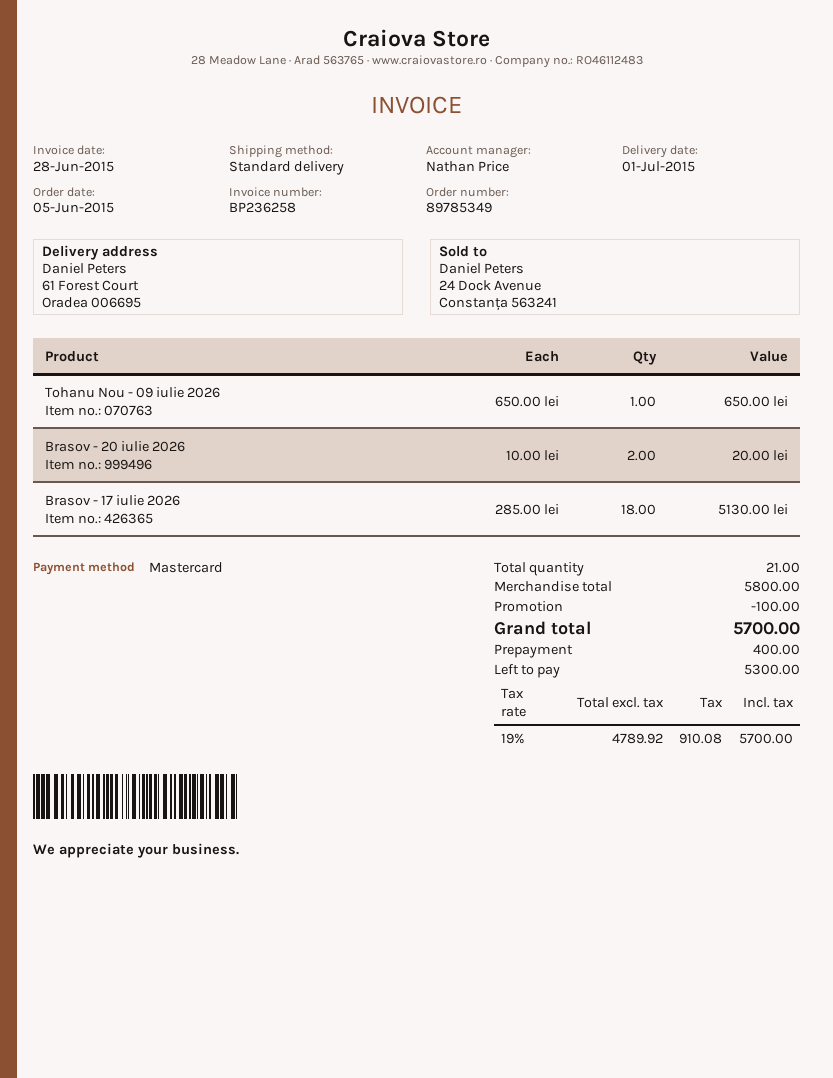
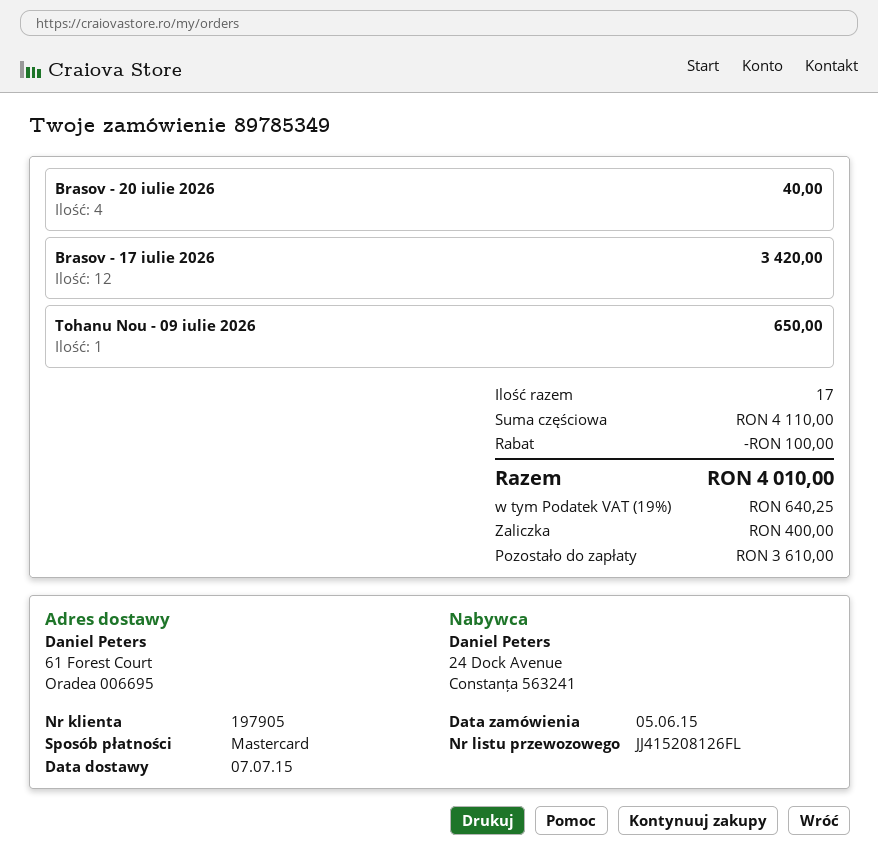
delivery date: 2015-07-01 -> 2015-07-07
Brasov - 20 iulie 2026: 2 for 20.00 -> 4 for 40.00
Brasov - 17 iulie 2026: 18 for 5130.00 -> 12 for 3420.00
total quantity: 21 -> 17
subtotal: 5800.00 -> 4110.00
tax: 19% = 910.08 -> 19% = 640.25
total: 5700.00 -> 4010.00
balance: 5300.00 -> 3610.00

